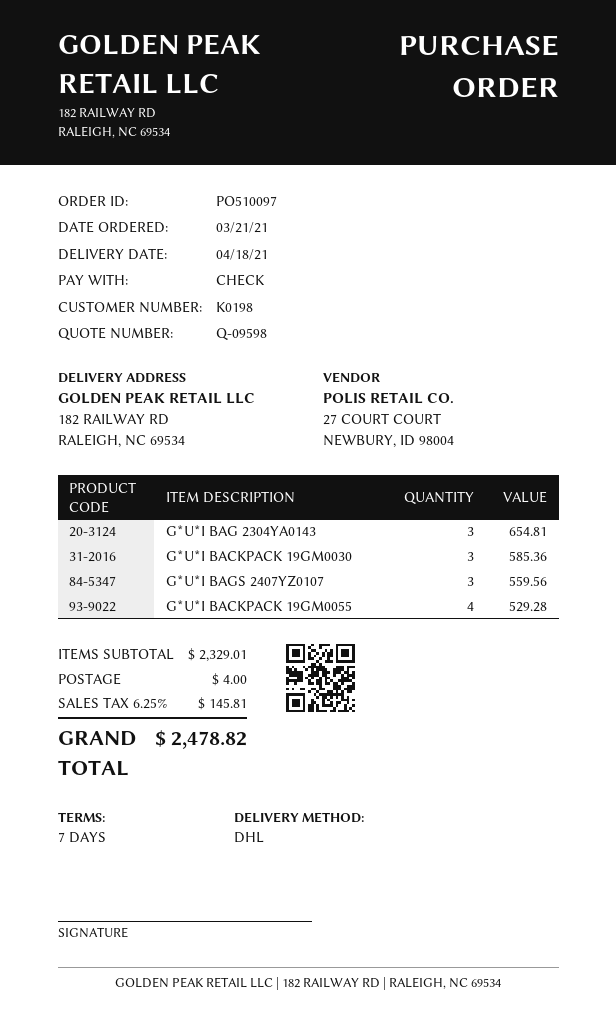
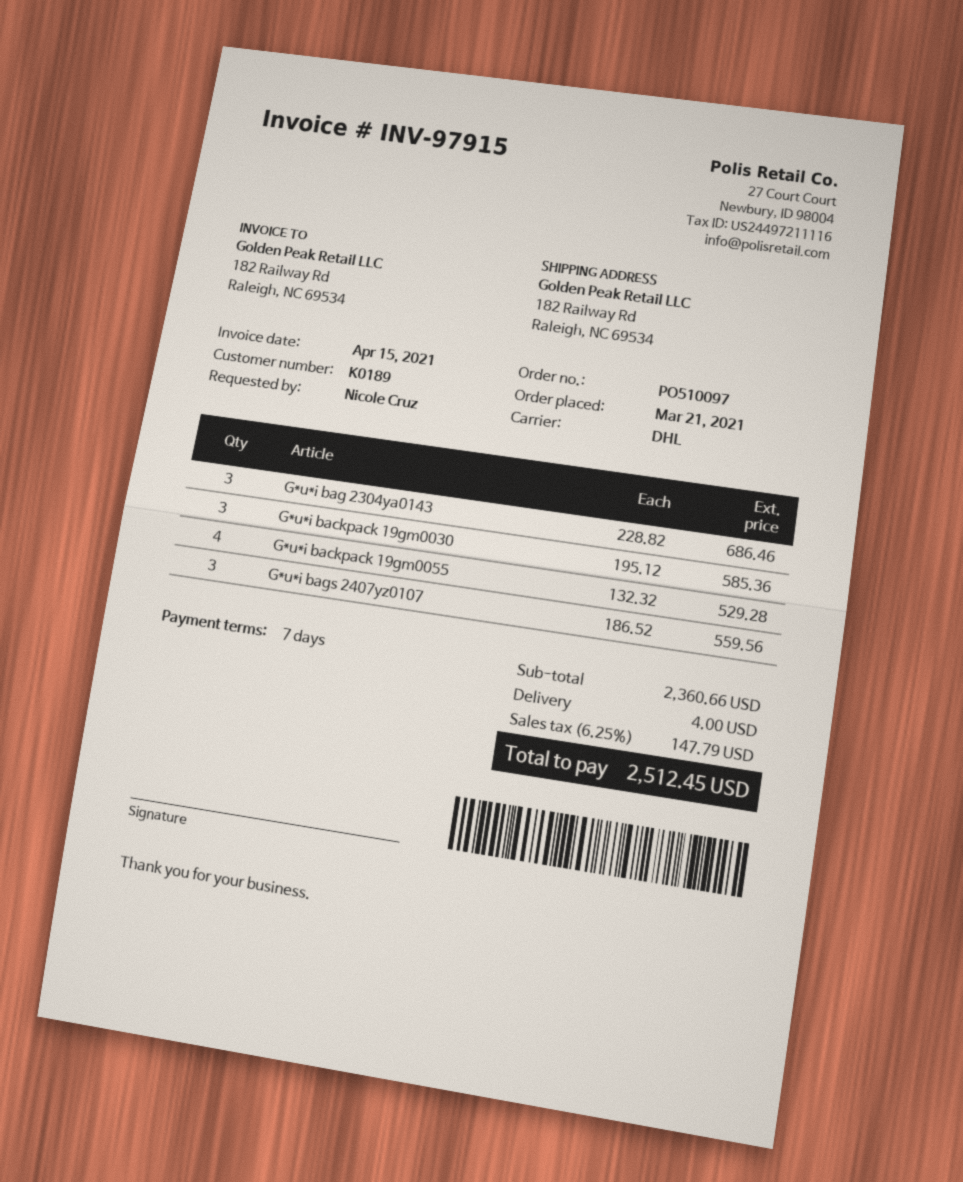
customer number: K0198 -> K0189
G*U*I BAG 2304YA0143: 3 for 654.81 -> 3 for 686.46
subtotal: 2329.01 -> 2360.66
tax: 6.25% = 145.81 -> 6.25% = 147.79
total: 2478.82 -> 2512.45

